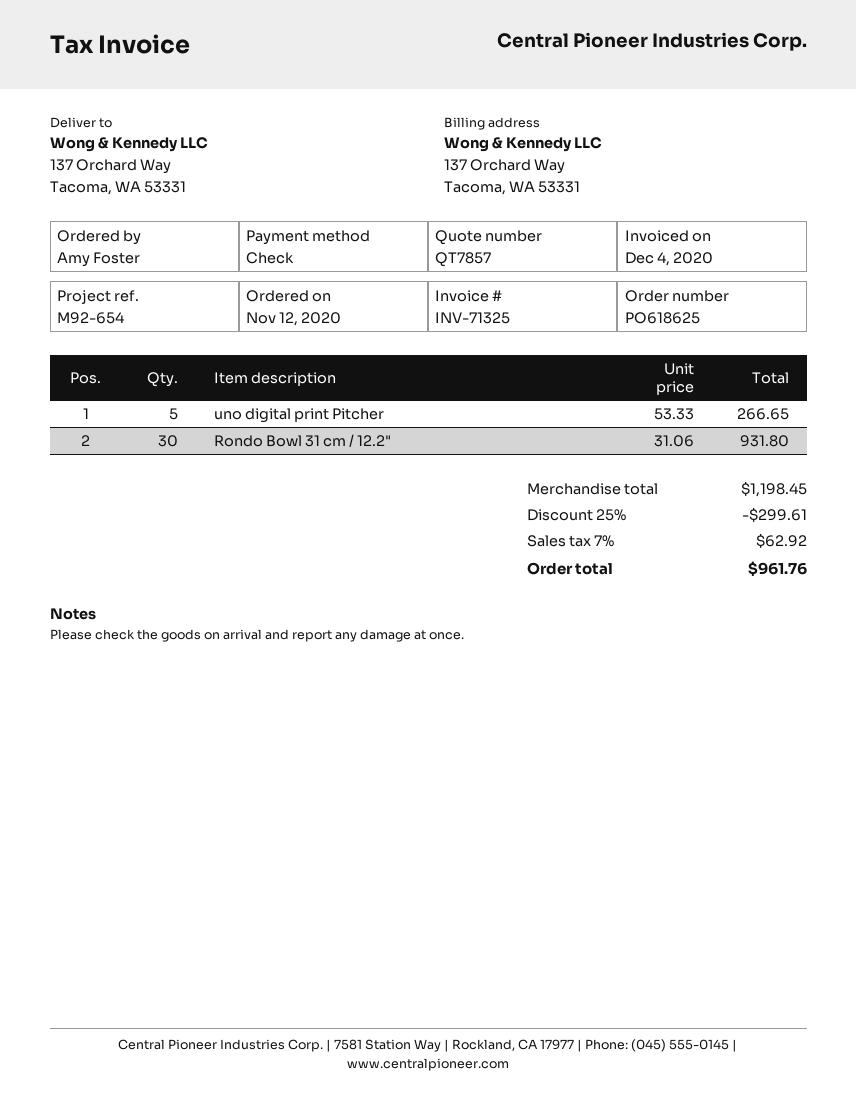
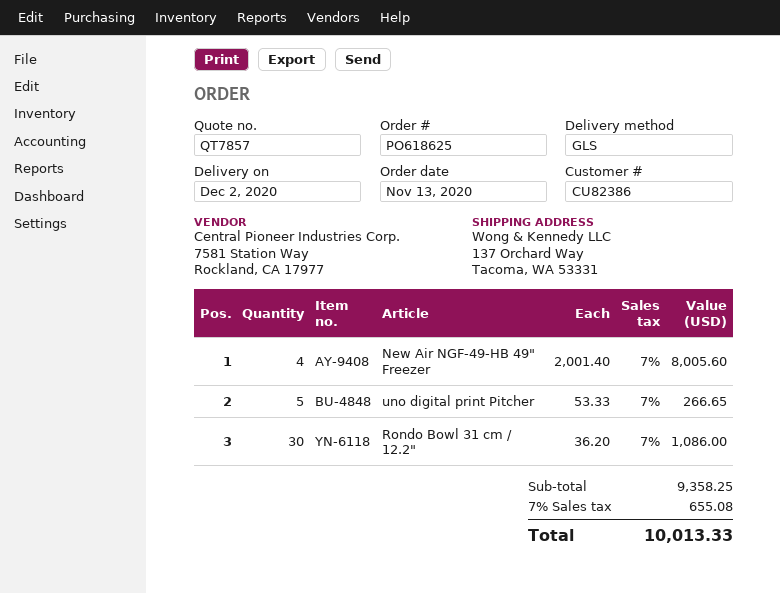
order date: 2020-11-12 -> 2020-11-13
Rondo Bowl 31 cm / 12.2": 30 x 31.06 = 931.80 -> 30 x 36.20 = 1086.00
New Air NGF-49-HB 49" Freezer: none -> 4 x 2001.40 = 8005.60
subtotal: 1198.45 -> 9358.25
discount: 25% = 299.61 -> none
tax: 7% = 62.92 -> 7% = 655.08
total: 961.76 -> 10013.33

